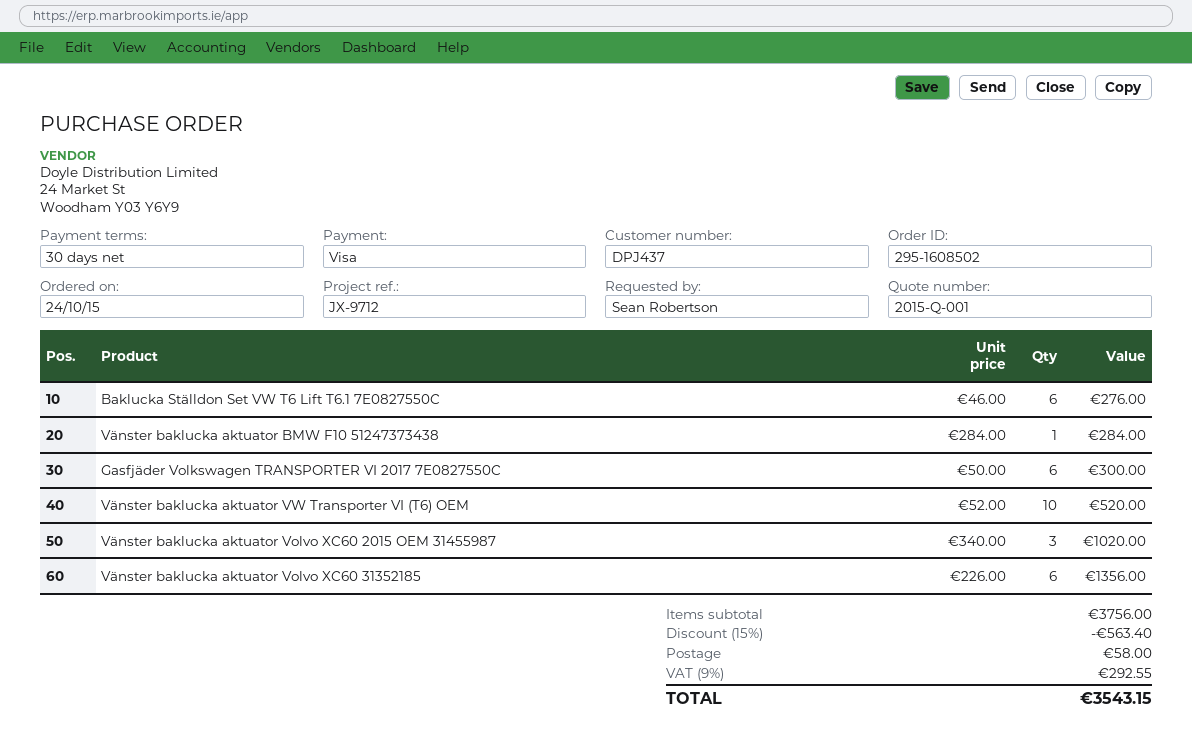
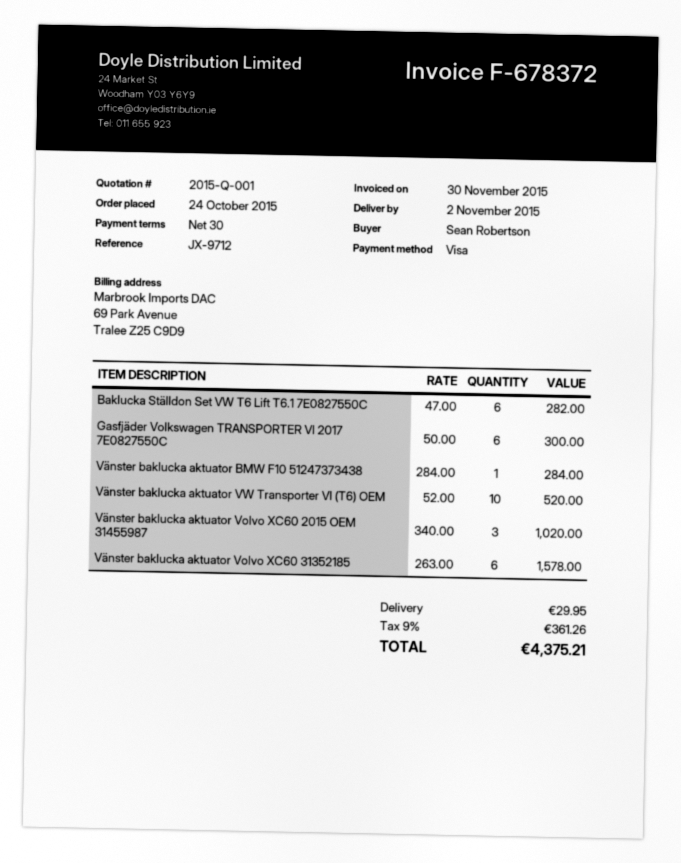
Baklucka Ställdon Set VW T6 Lift T6.1 7E0827550C: 6 x 46.00 = 276.00 -> 6 x 47.00 = 282.00
Vänster baklucka aktuator Volvo XC60 31352185: 6 x 226.00 = 1356.00 -> 6 x 263.00 = 1578.00
discount: 15% = 563.40 -> none
shipping: 58.00 -> 29.95
tax: 9% = 292.55 -> 9% = 361.26
total: 3543.15 -> 4375.21

